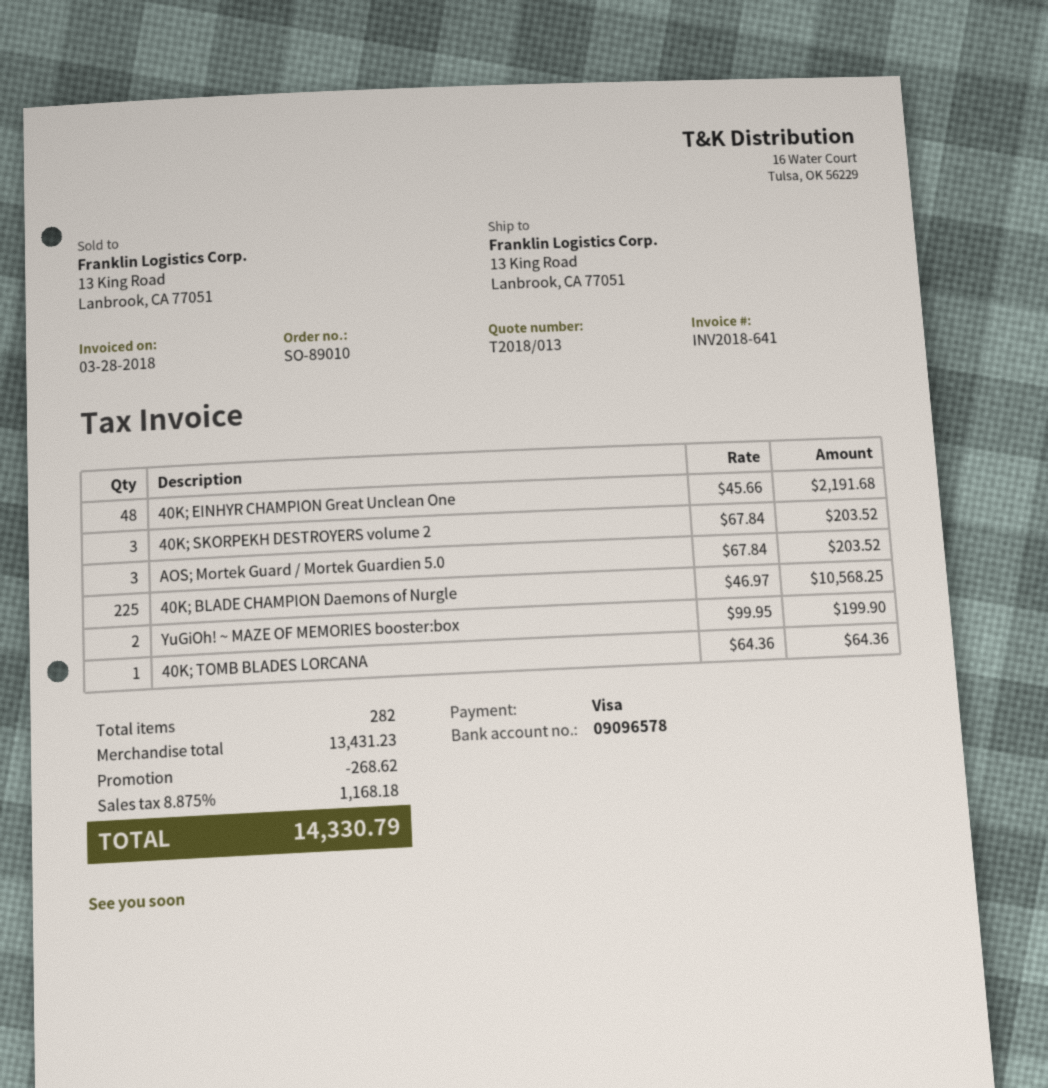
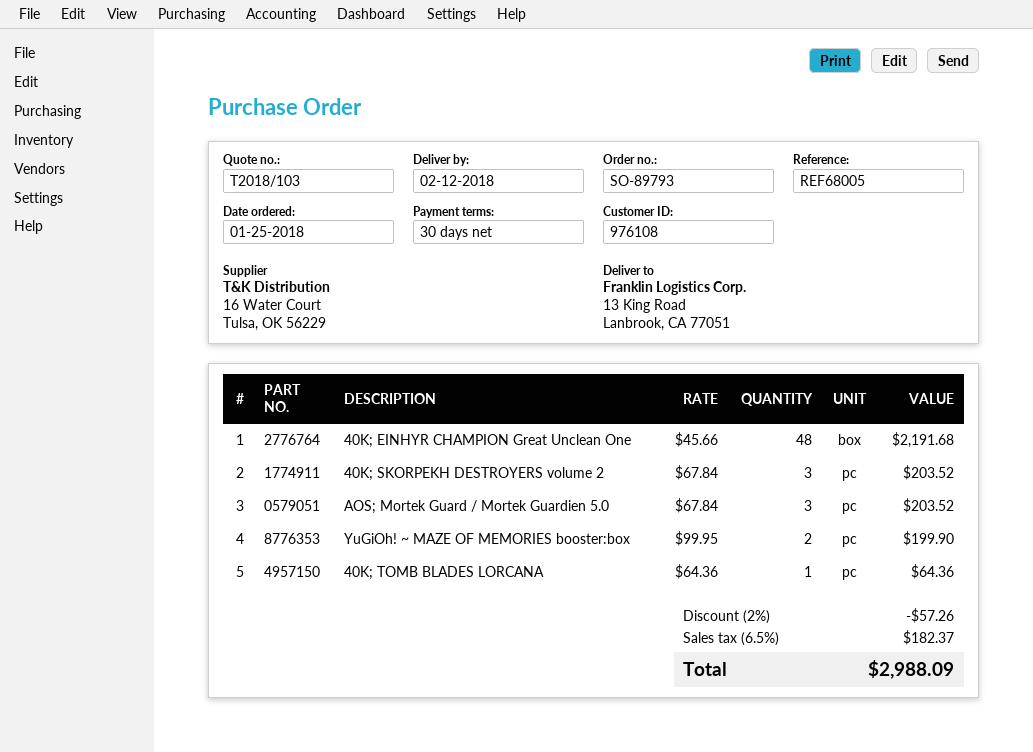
quote number: T2018/013 -> T2018/103
order number: SO-89010 -> SO-89793
40K; BLADE CHAMPION Daemons of Nurgle: 225 x 46.97 = 10568.25 -> none
discount: 268.62 -> 57.26
tax: 8.875% = 1168.18 -> 6.5% = 182.37
total: 14330.79 -> 2988.09

